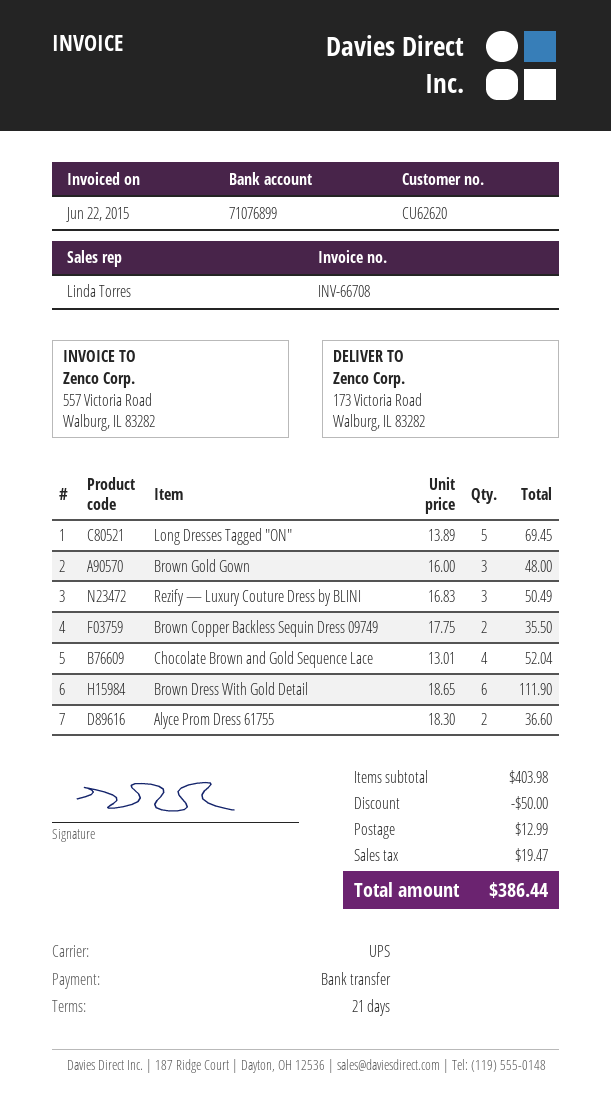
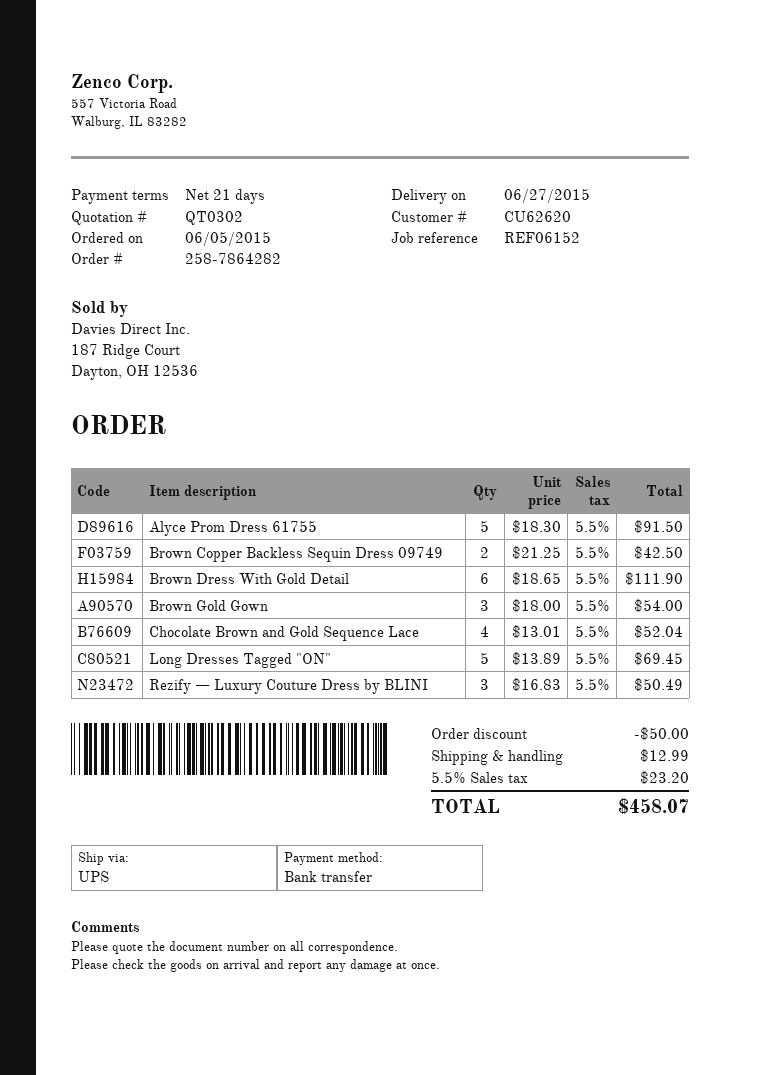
Brown Gold Gown: 3 x 16.00 = 48.00 -> 3 x 18.00 = 54.00
Brown Copper Backless Sequin Dress 09749: 2 x 17.75 = 35.50 -> 2 x 21.25 = 42.50
Alyce Prom Dress 61755: 2 x 18.30 = 36.60 -> 5 x 18.30 = 91.50
tax: 19.47 -> 23.20
total: 386.44 -> 458.07

